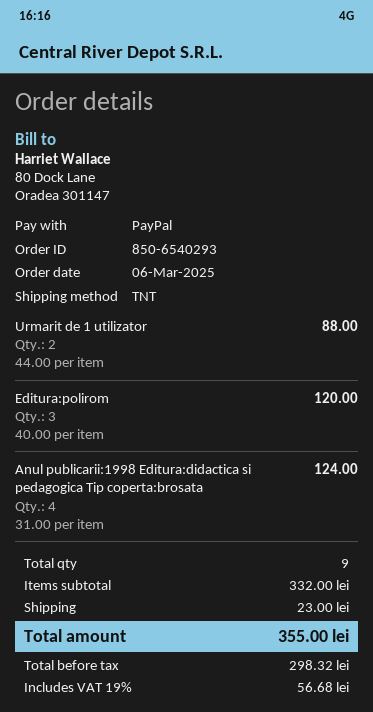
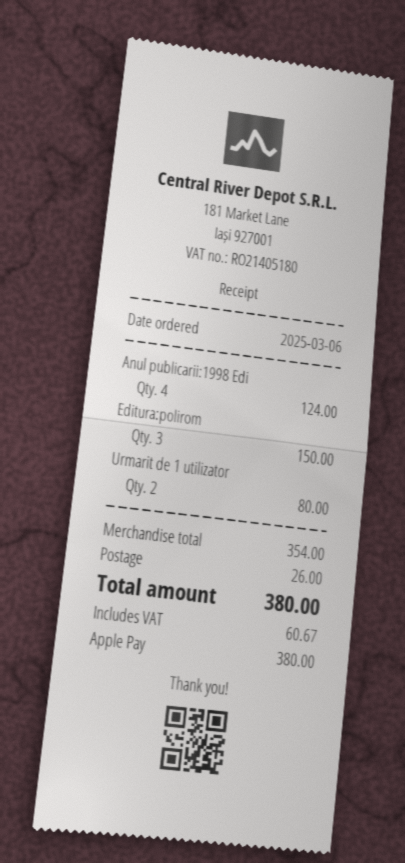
payment method: PayPal -> Apple Pay
Urmarit de 1 utilizator: 2 for 88.00 -> 2 for 80.00
Editura:polirom: 3 for 120.00 -> 3 for 150.00
subtotal: 332.00 -> 354.00
shipping: 23.00 -> 26.00
tax: 56.68 -> 60.67
total: 355.00 -> 380.00

